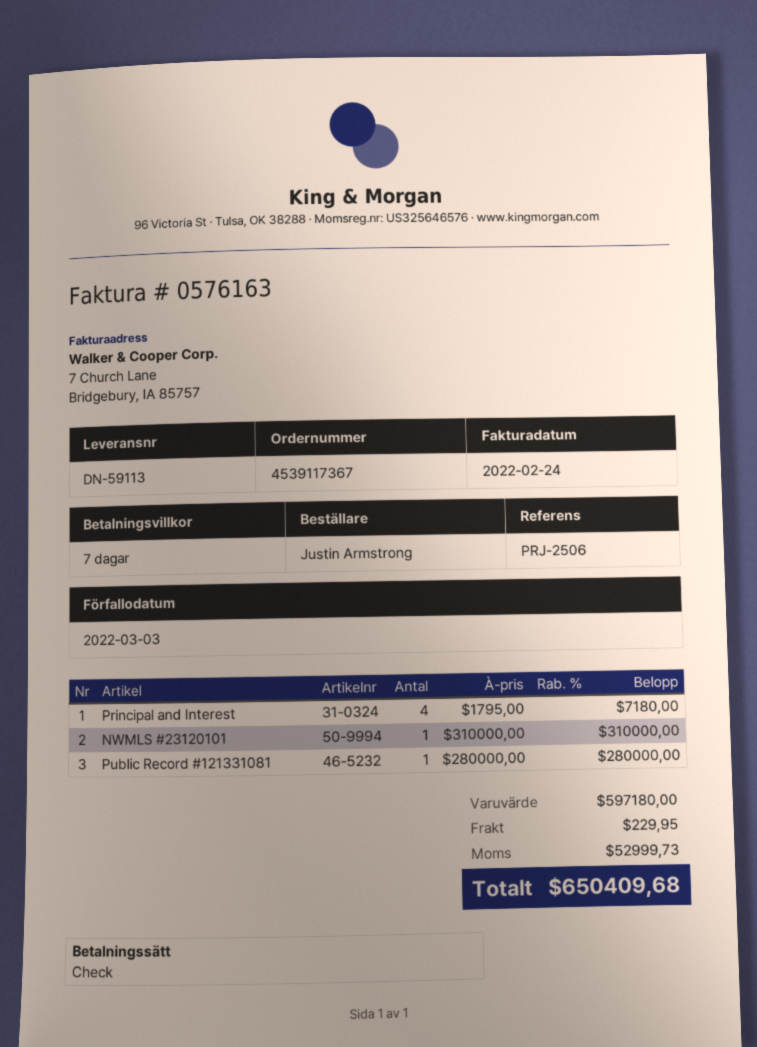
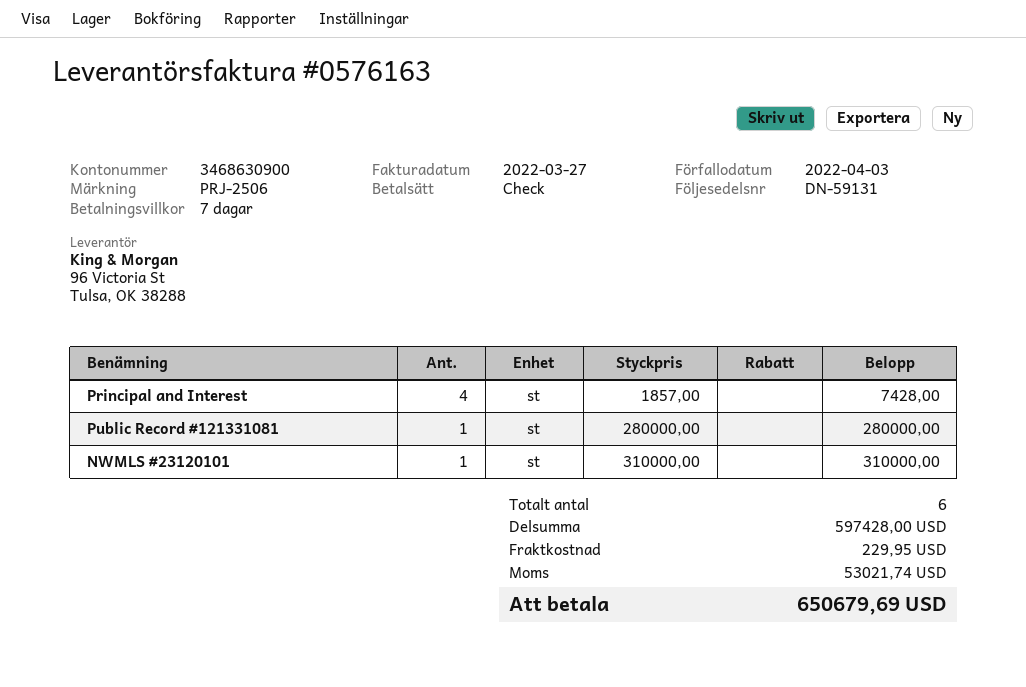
delivery note number: DN-59113 -> DN-59131
invoice date: 2022-02-24 -> 2022-03-27
due date: 2022-03-03 -> 2022-04-03
Principal and Interest: 4 x 1795.00 = 7180.00 -> 4 x 1857.00 = 7428.00
subtotal: 597180.00 -> 597428.00
tax: 52999.73 -> 53021.74
total: 650409.68 -> 650679.69

